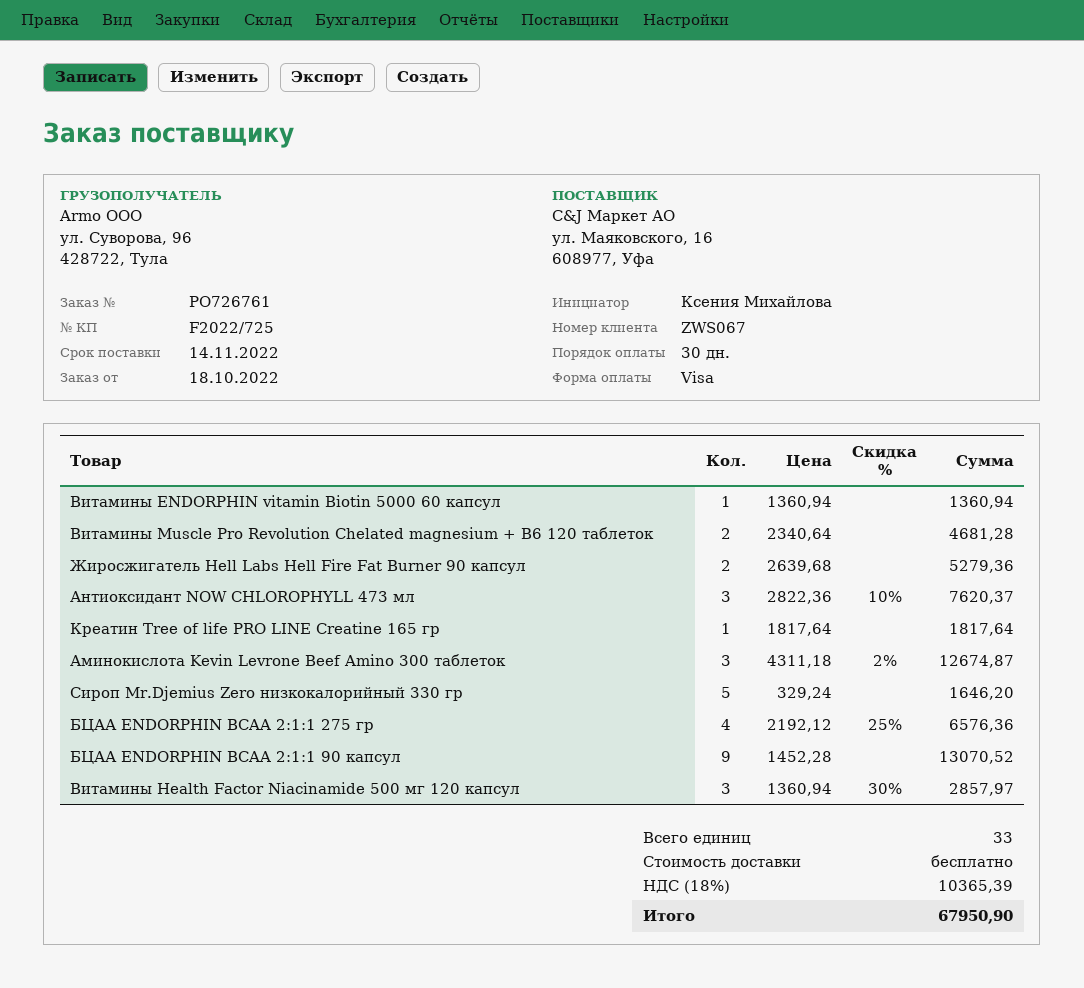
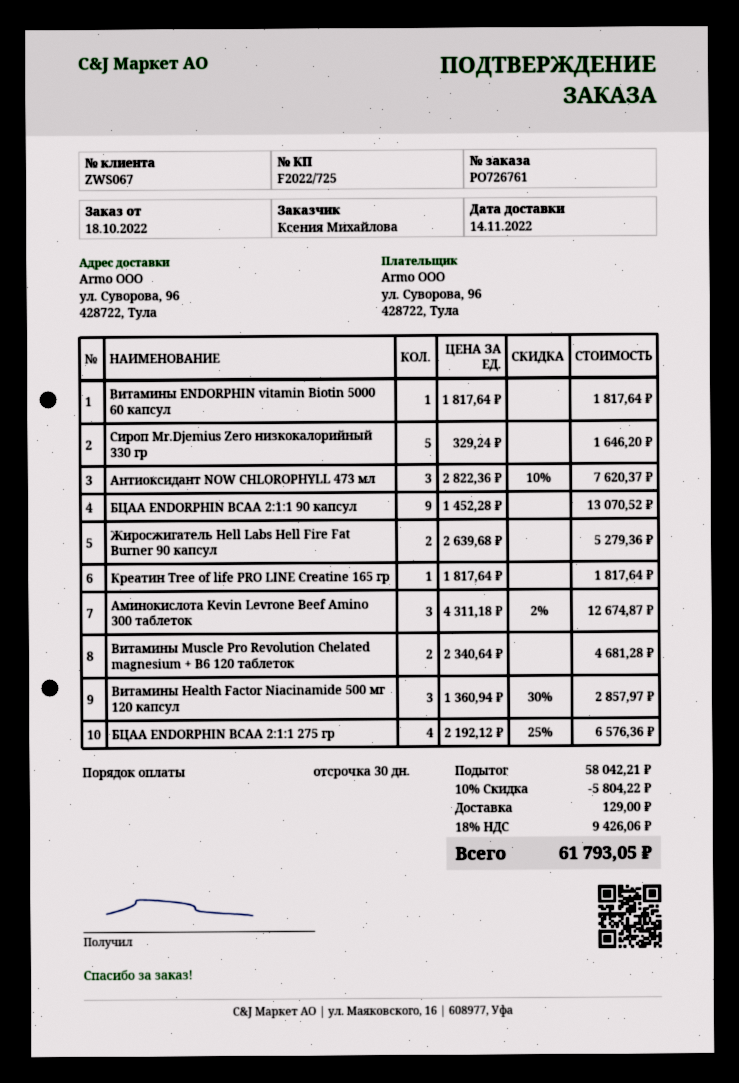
Витамины ENDORPHIN vitamin Biotin 5000 60 капсул: 1 x 1360.94 = 1360.94 -> 1 x 1817.64 = 1817.64
discount: none -> 10% = 5804.22
shipping: 0.00 -> 129.00
tax: 18% = 10365.39 -> 18% = 9426.06
total: 67950.90 -> 61793.05

